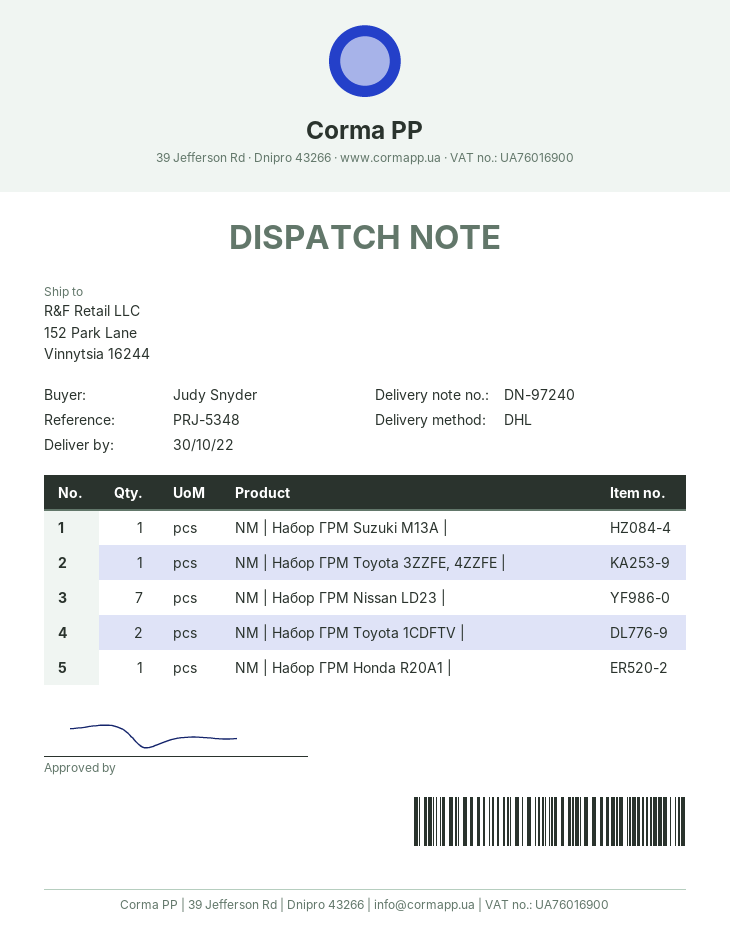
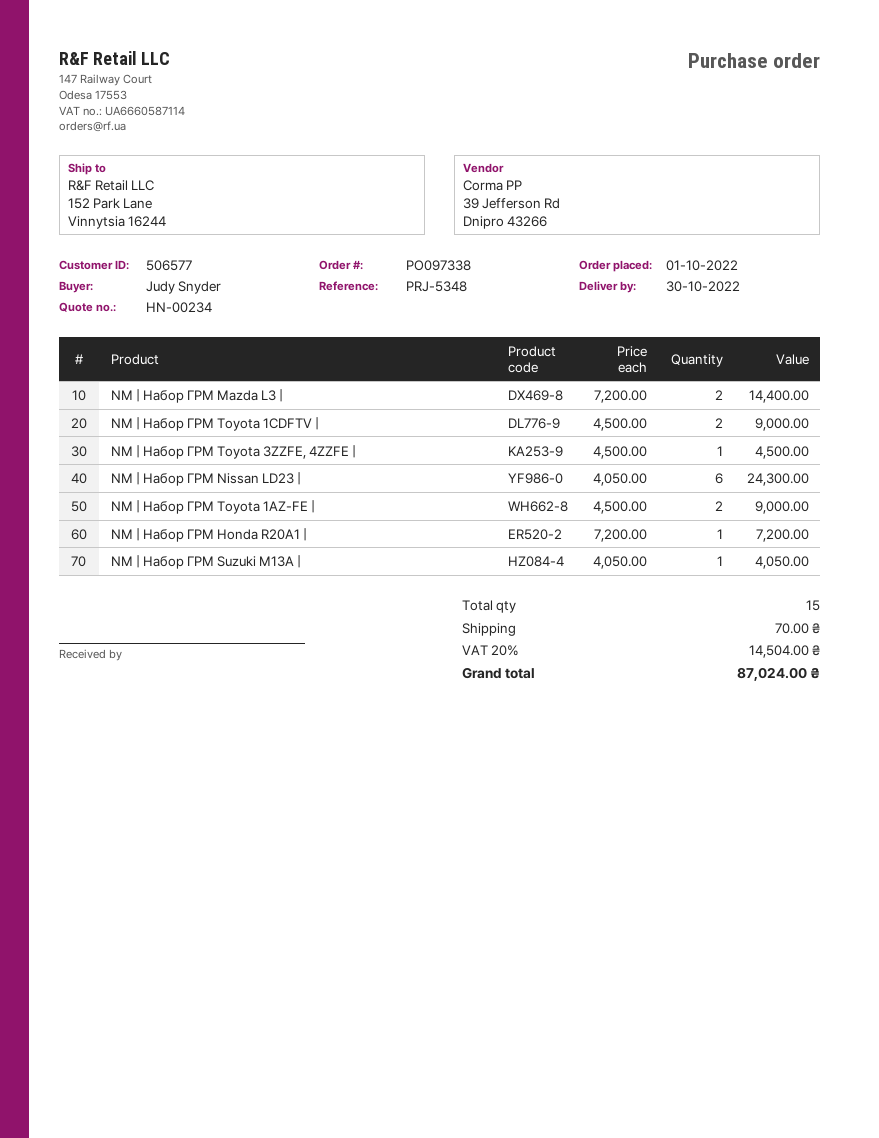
NM | Набор ГРМ Nissan LD23 |: 7 -> 6
NM | Набор ГРМ Mazda L3 |: none -> 2
NM | Набор ГРМ Toyota 1AZ-FE |: none -> 2

